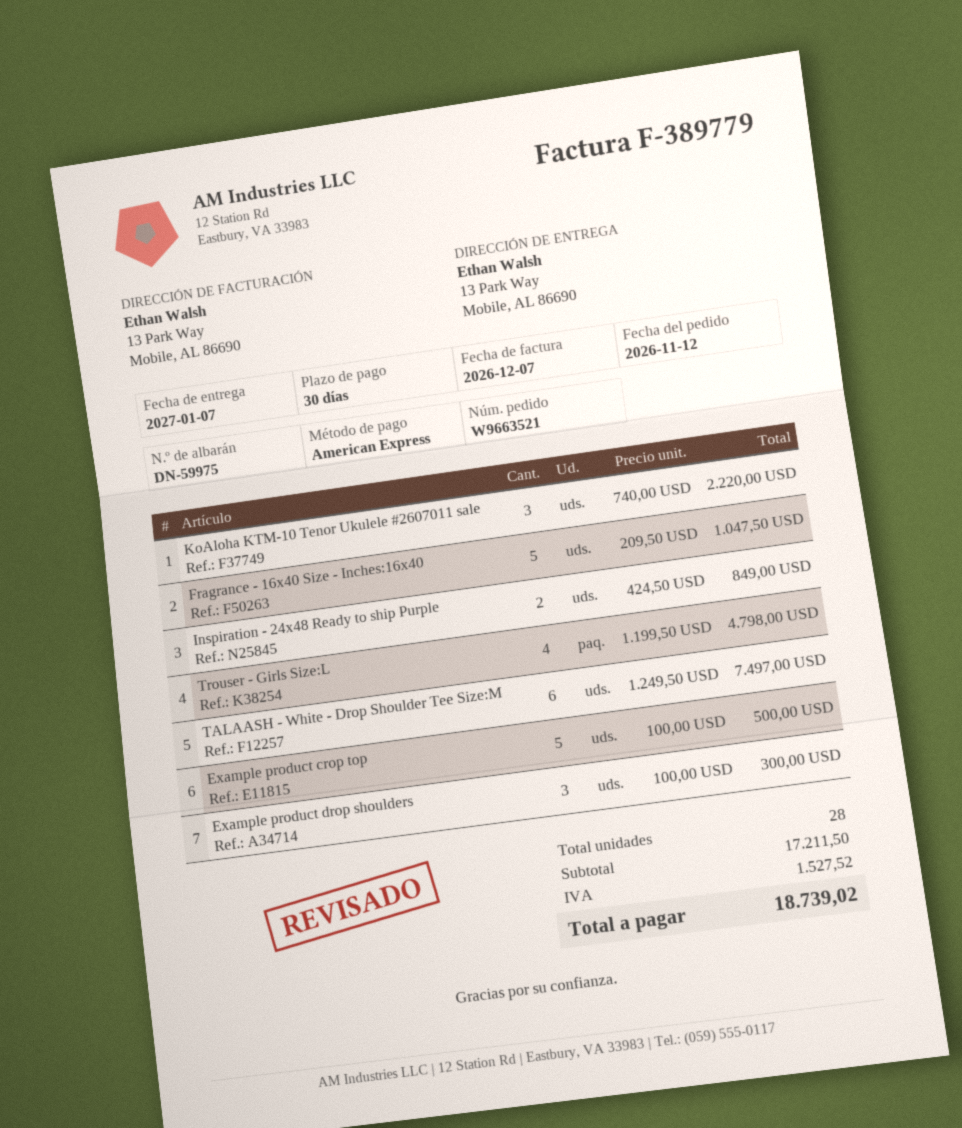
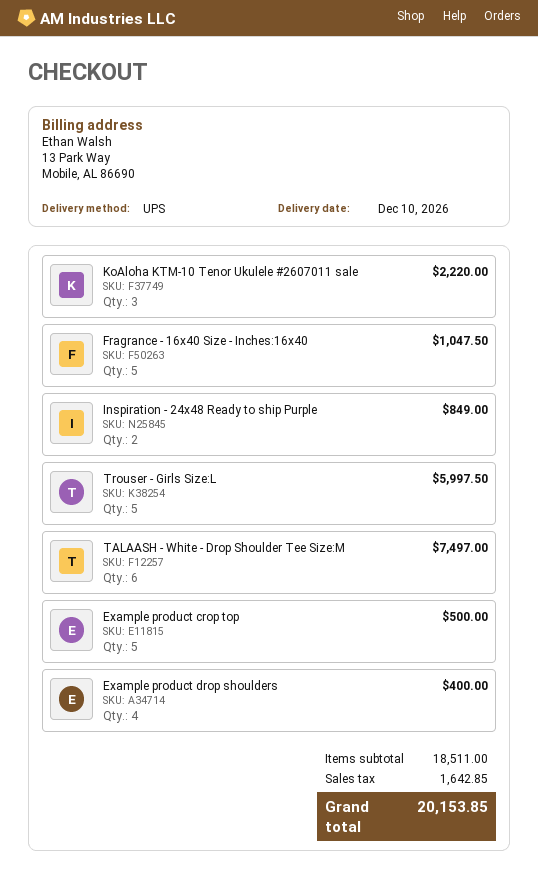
delivery date: 2027-01-07 -> 2026-12-10
Trouser - Girls Size:L: 4 for 4798.00 -> 5 for 5997.50
Example product drop shoulders: 3 for 300.00 -> 4 for 400.00
subtotal: 17211.50 -> 18511.00
tax: 1527.52 -> 1642.85
total: 18739.02 -> 20153.85

